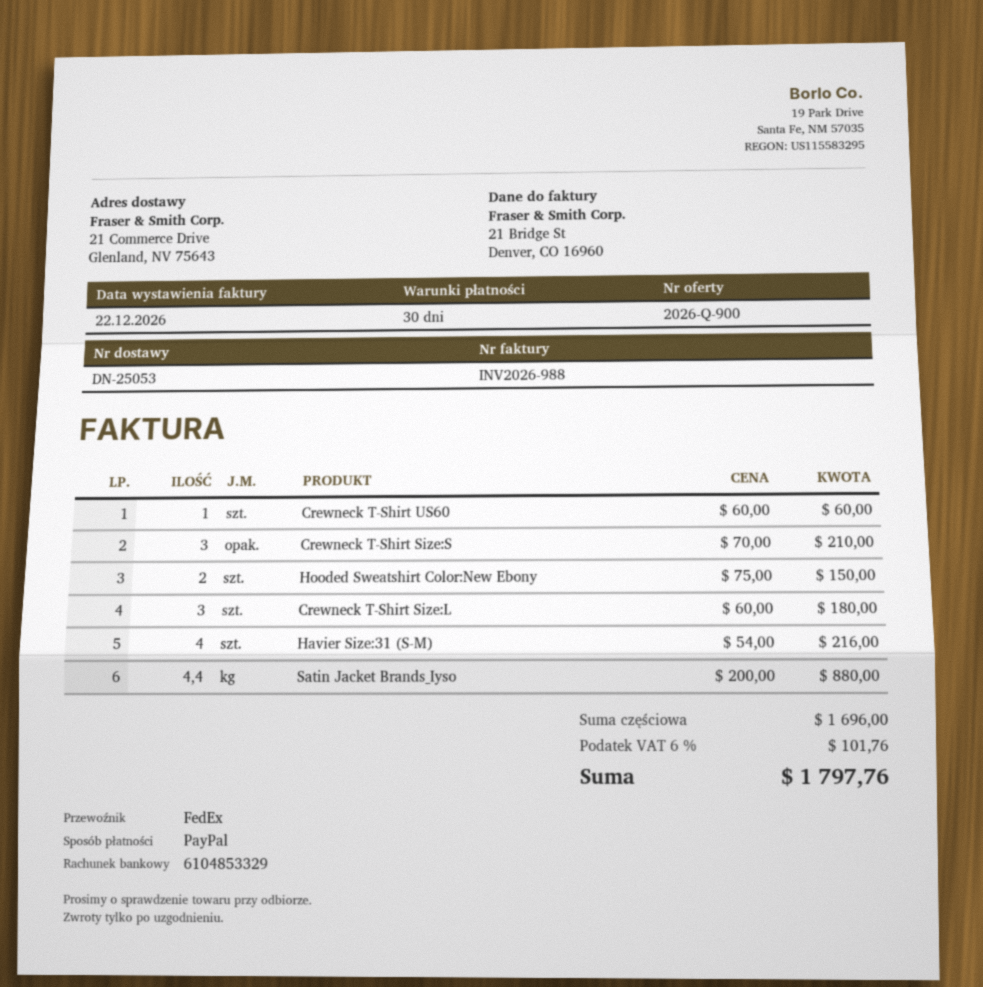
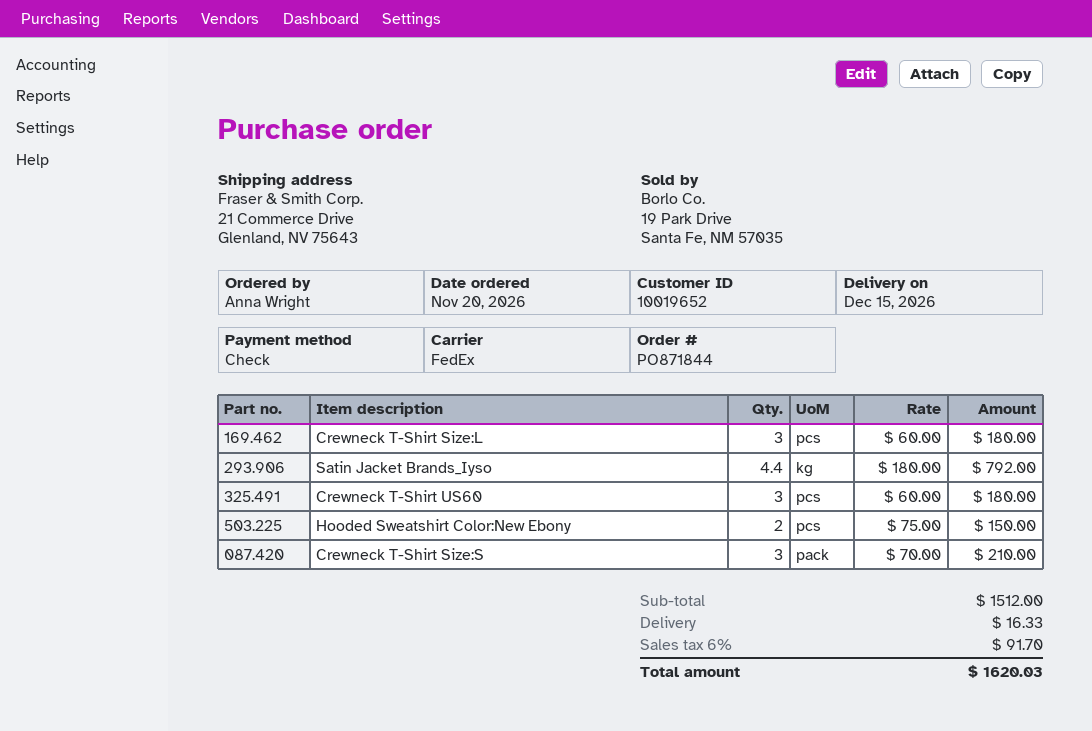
payment method: PayPal -> cheque
Crewneck T-Shirt US60: 1 x 60.00 = 60.00 -> 3 x 60.00 = 180.00
Havier Size:31 (S-M): 4 x 54.00 = 216.00 -> none
Satin Jacket Brands_Iyso: 4.4 x 200.00 = 880.00 -> 4.4 x 180.00 = 792.00
subtotal: 1696.00 -> 1512.00
shipping: none -> 16.33
tax: 6% = 101.76 -> 6% = 91.70
total: 1797.76 -> 1620.03

